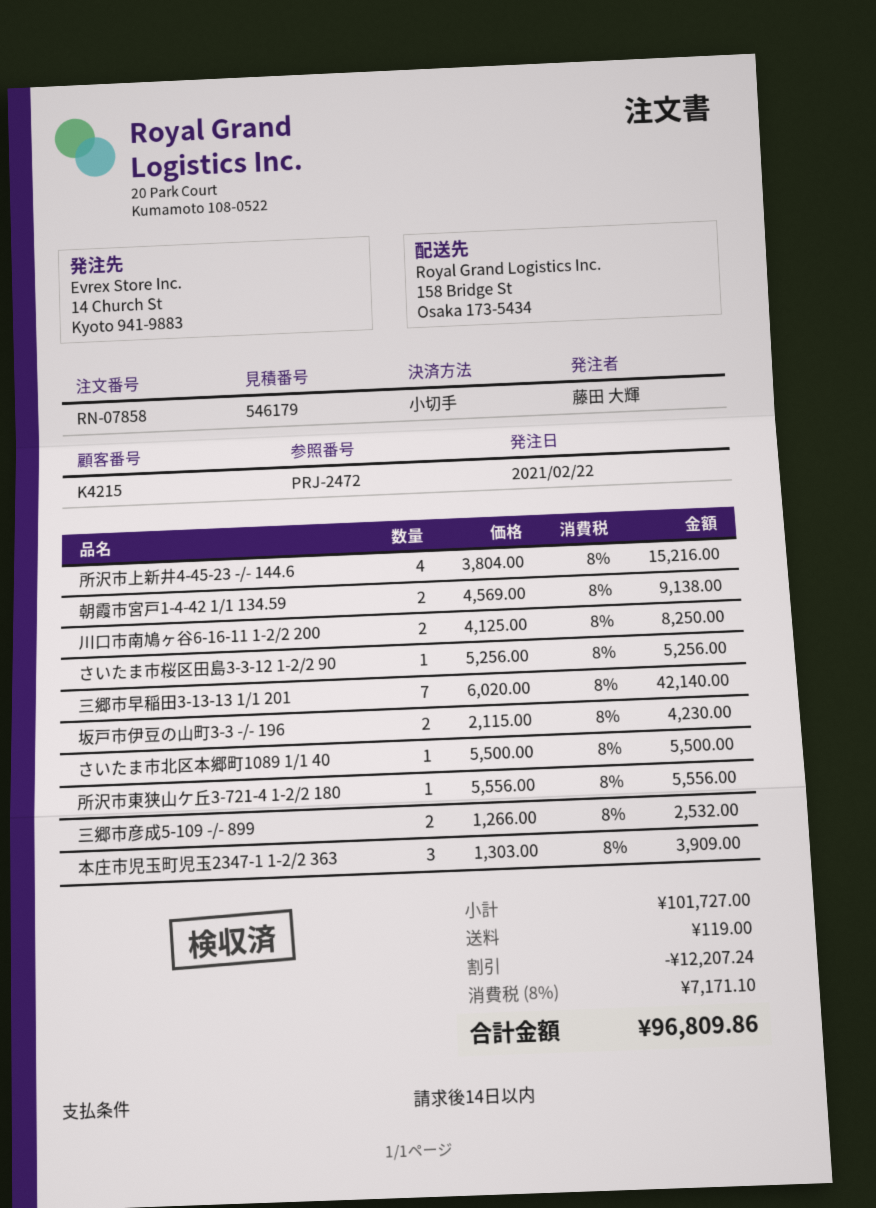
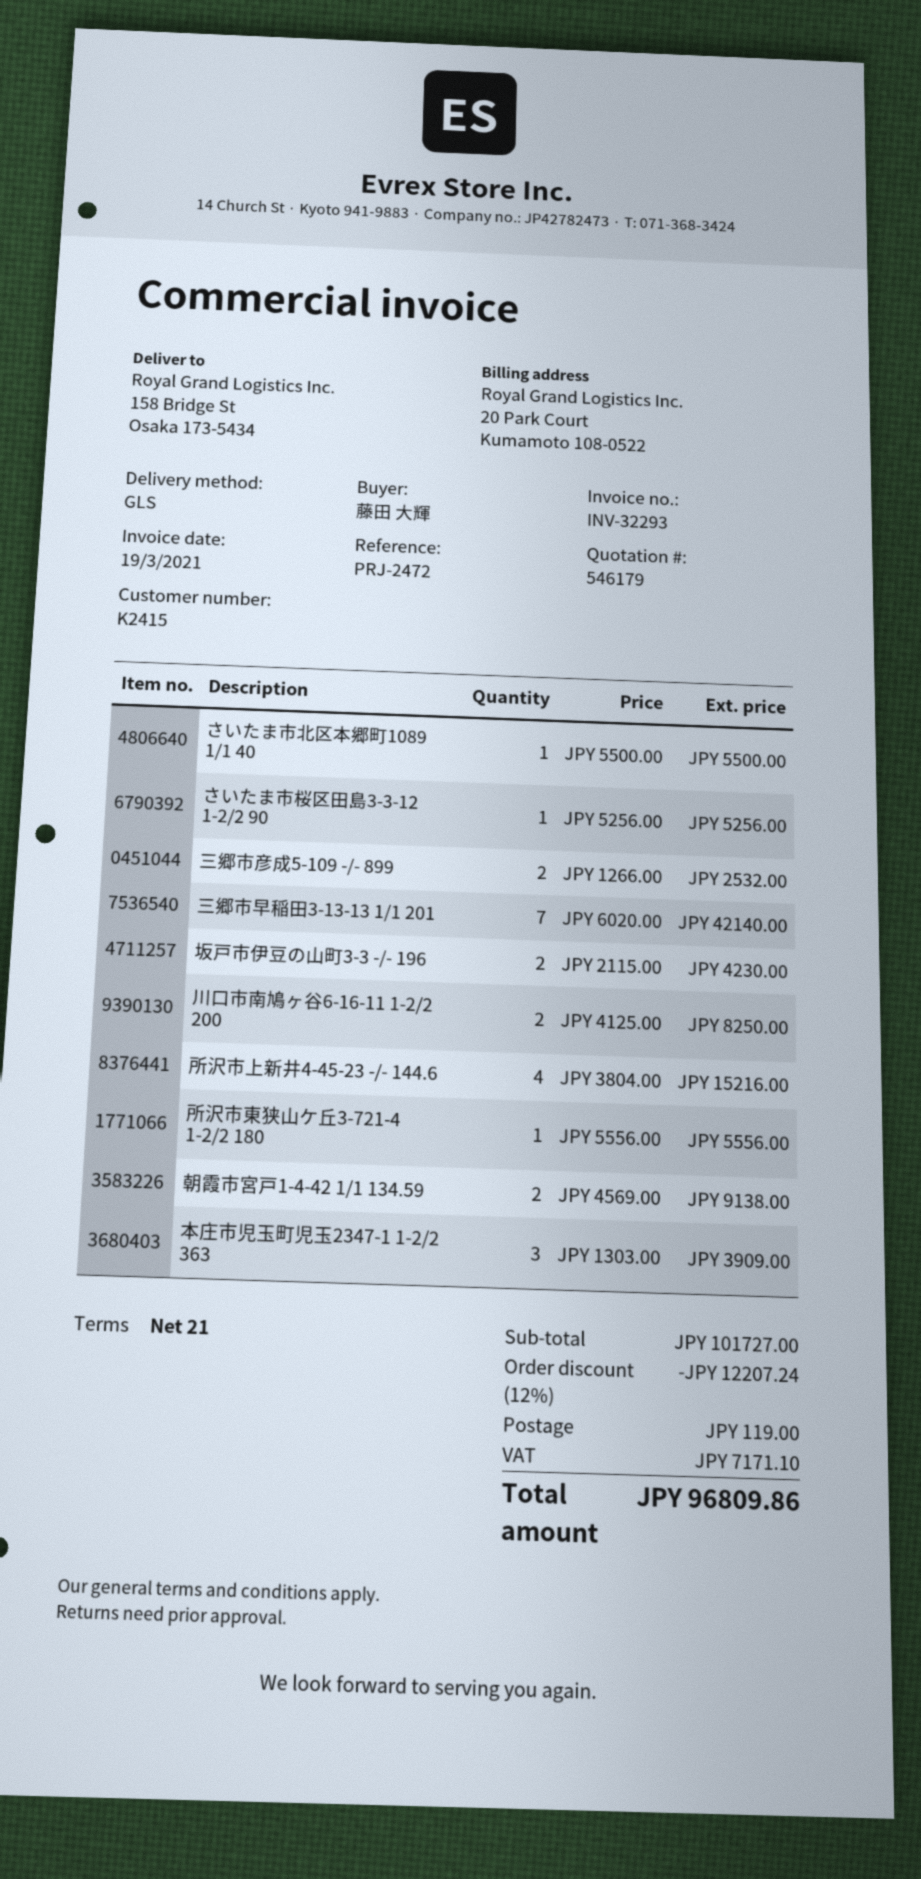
payment terms: 14 days -> 21 days
customer number: K4215 -> K2415

